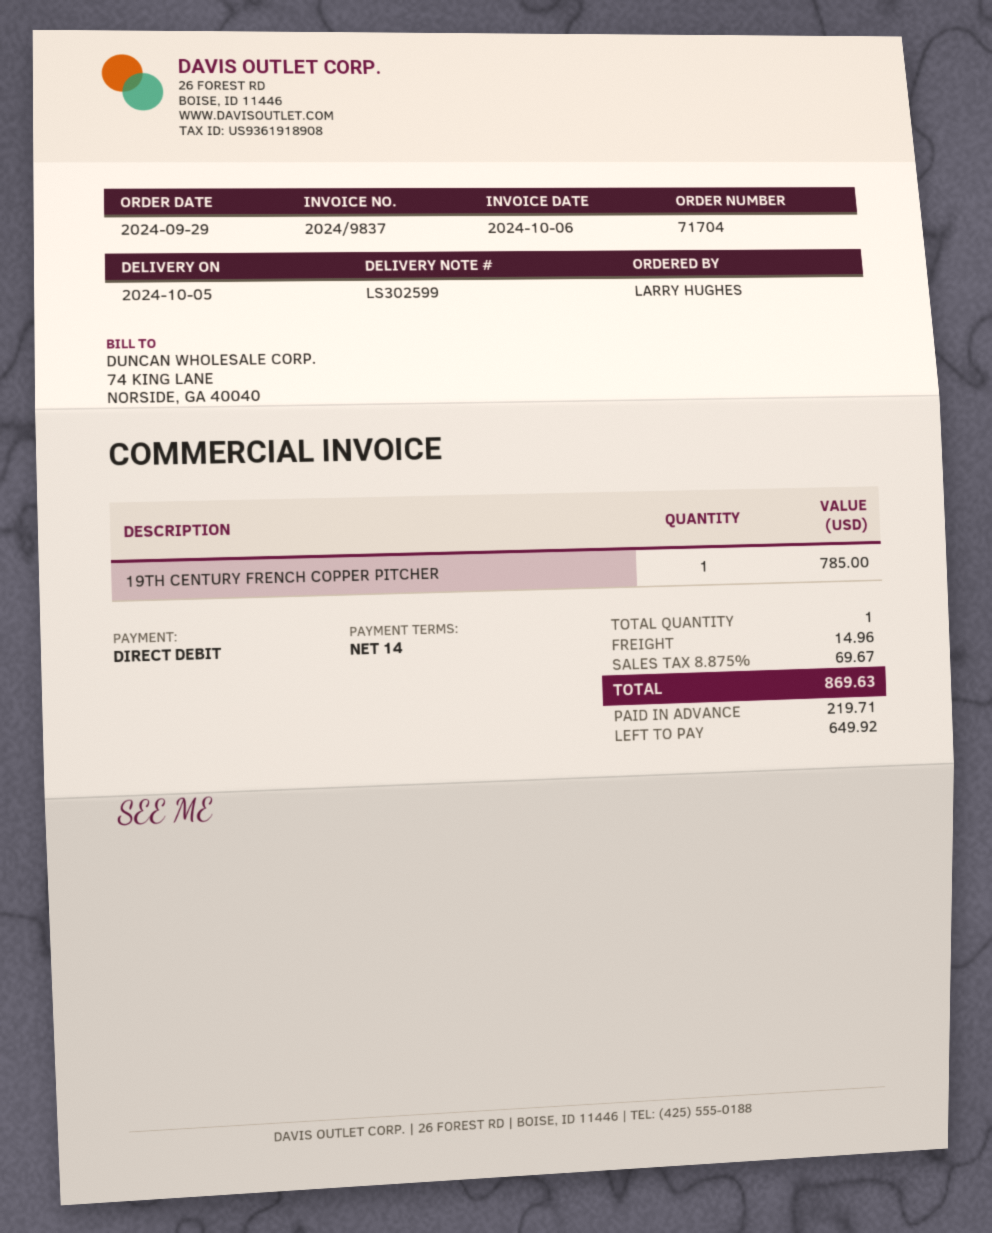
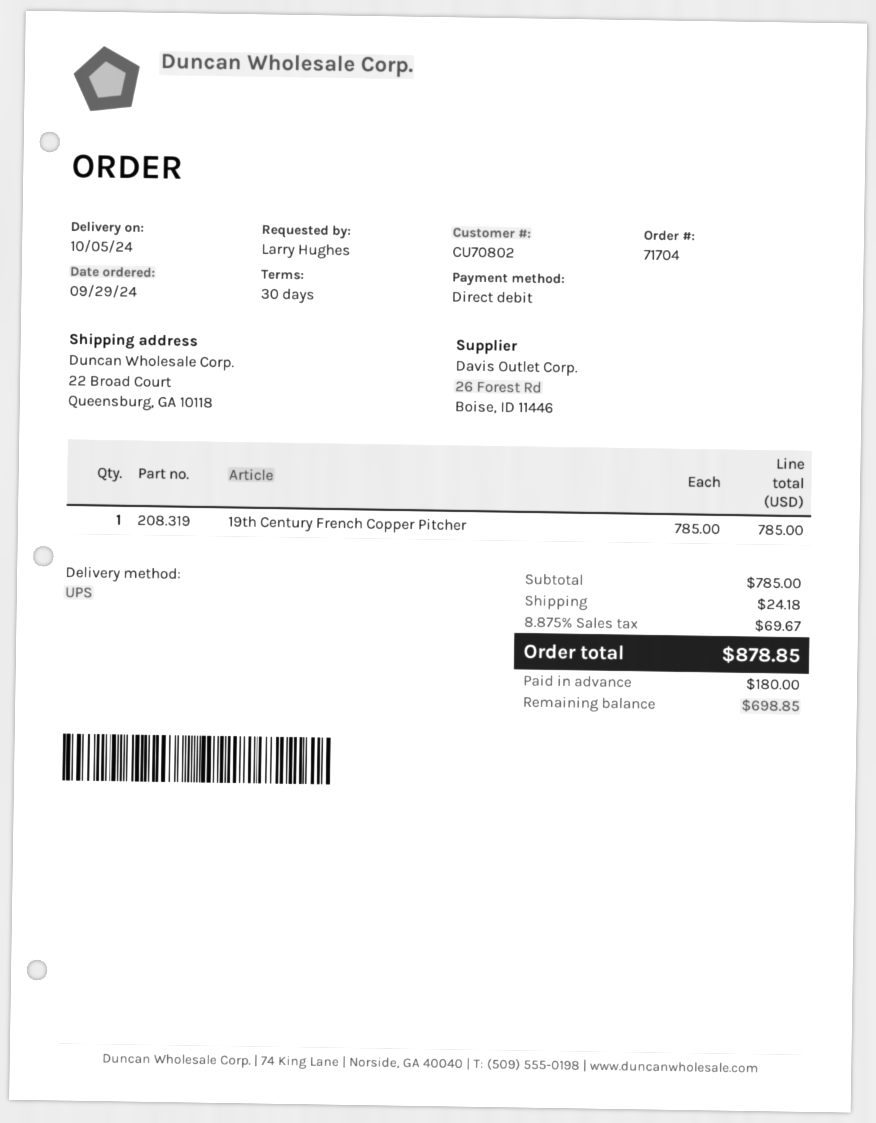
payment terms: 14 days -> 30 days
shipping: 14.96 -> 24.18
total: 869.63 -> 878.85
deposit: 219.71 -> 180.00
balance: 649.92 -> 698.85

